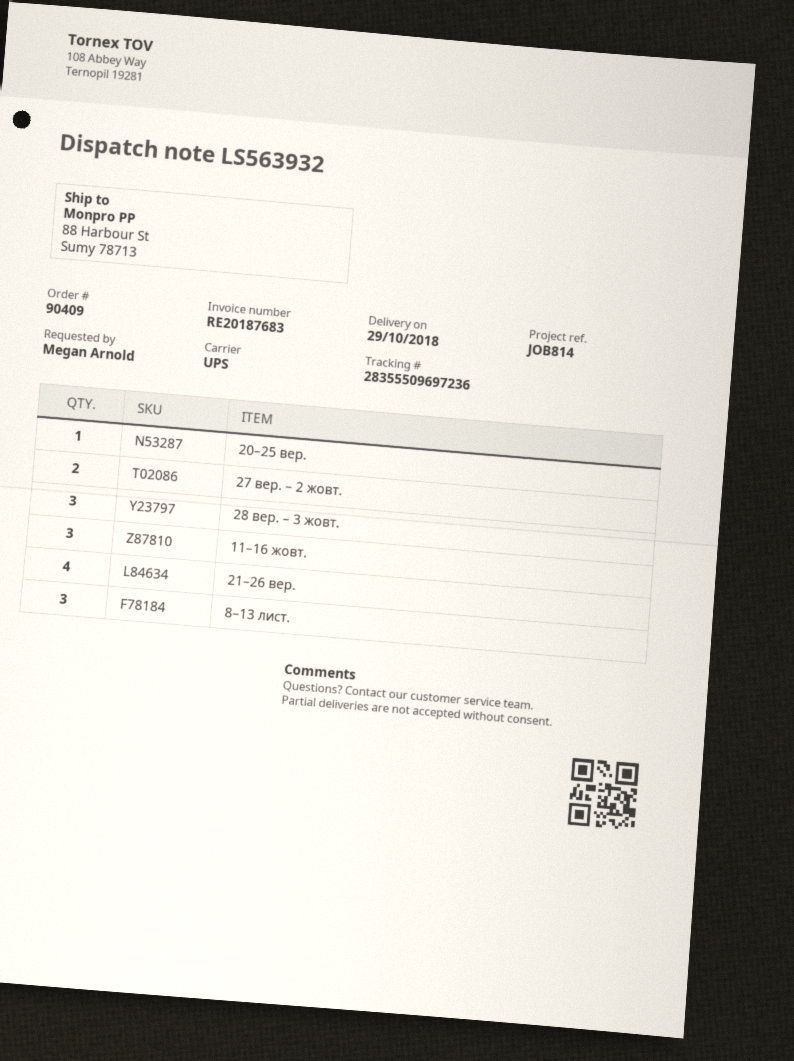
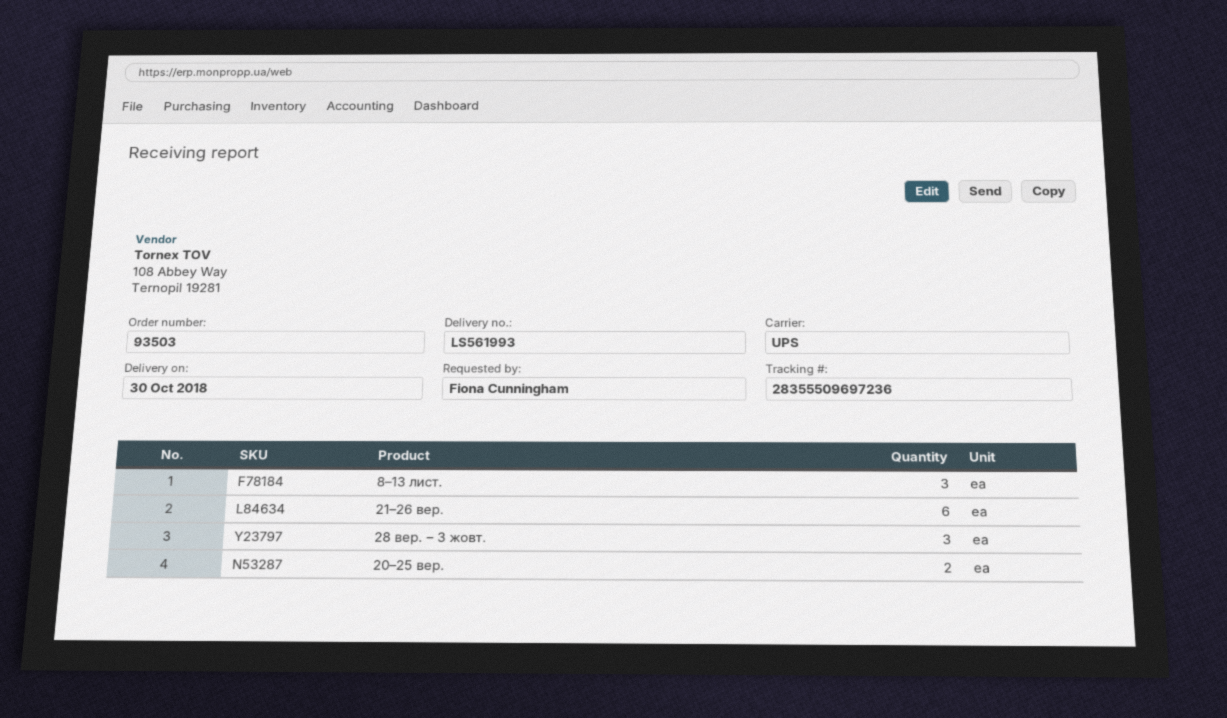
order number: 90409 -> 93503
delivery note number: LS563932 -> LS561993
delivery date: 2018-10-29 -> 2018-10-30
ordered by: Megan Arnold -> Fiona Cunningham
20–25 вер.: 1 -> 2
27 вер. – 2 жовт.: 2 -> none
11–16 жовт.: 3 -> none
21–26 вер.: 4 -> 6

